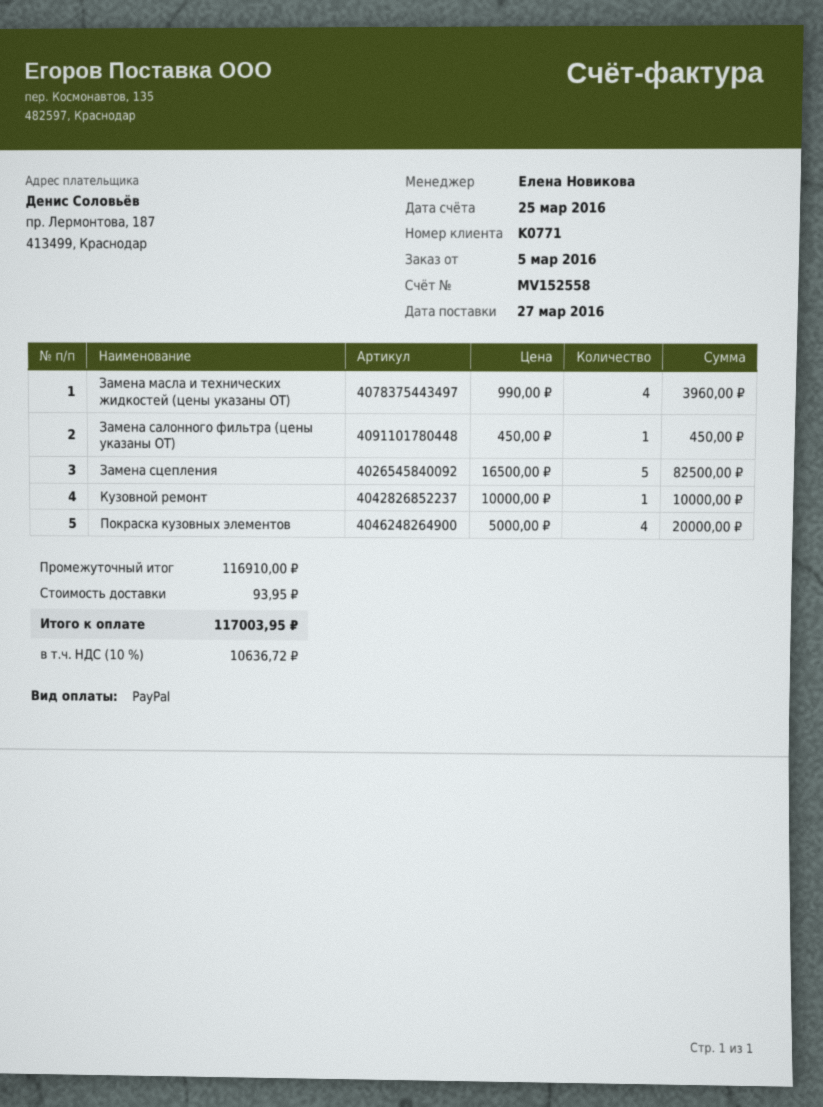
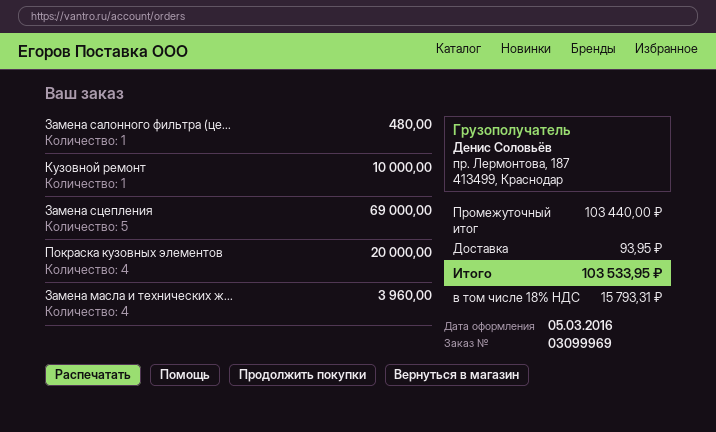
Замена салонного фильтра (цены указаны ОТ): 1 for 450.00 -> 1 for 480.00
Замена сцепления: 5 for 82500.00 -> 5 for 69000.00
subtotal: 116910.00 -> 103440.00
tax: 10% = 10636.72 -> 18% = 15793.31
total: 117003.95 -> 103533.95

